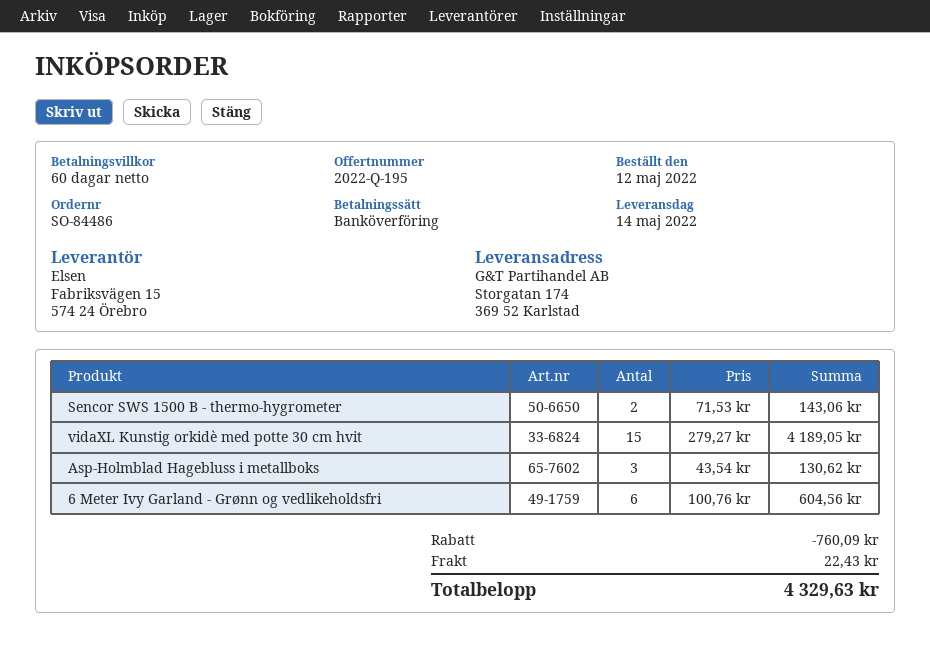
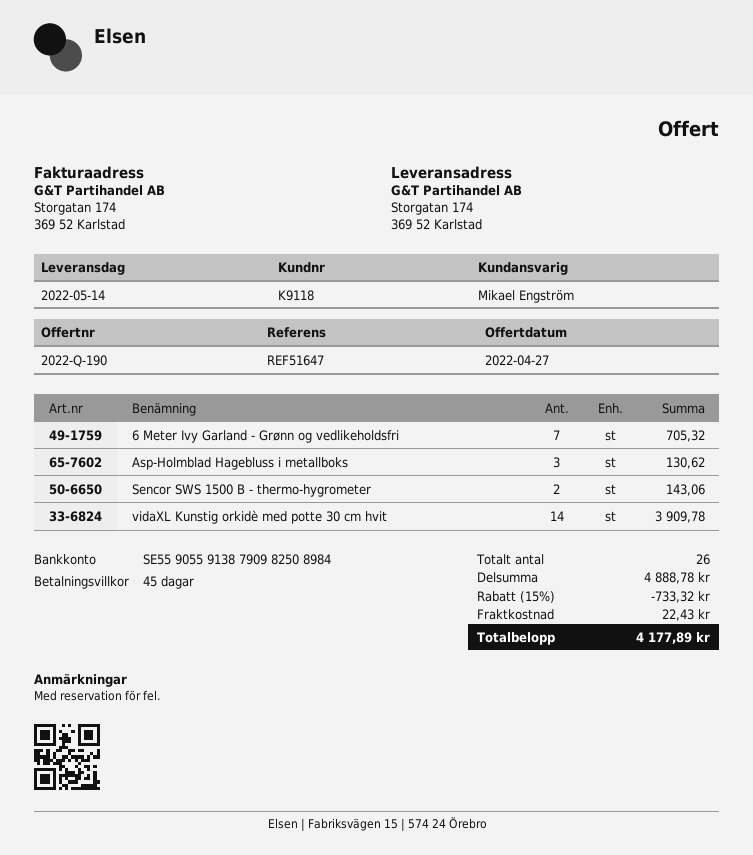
quote number: 2022-Q-195 -> 2022-Q-190
payment terms: 60 days -> 45 days
vidaXL Kunstig orkidè med potte 30 cm hvit: 15 for 4189.05 -> 14 for 3909.78
6 Meter Ivy Garland - Grønn og vedlikeholdsfri: 6 for 604.56 -> 7 for 705.32
discount: 760.09 -> 733.32
total: 4329.63 -> 4177.89

